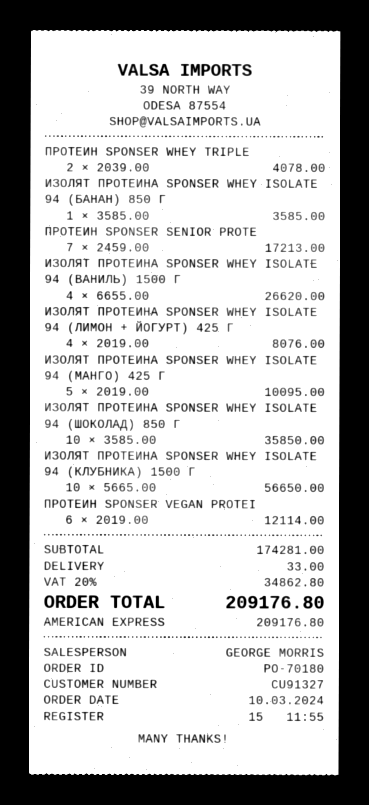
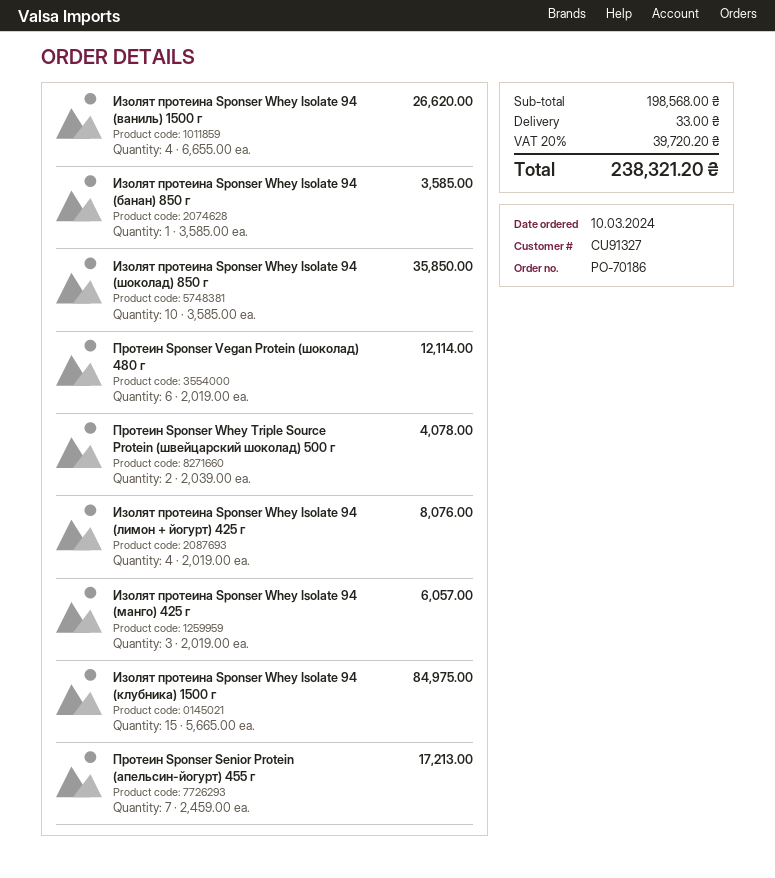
order number: PO-70180 -> PO-70186
ИЗОЛЯТ ПРОТЕИНА SPONSER WHEY ISOLATE 94 (МАНГО) 425 Г: 5 x 2019.00 = 10095.00 -> 3 x 2019.00 = 6057.00
ИЗОЛЯТ ПРОТЕИНА SPONSER WHEY ISOLATE 94 (КЛУБНИКА) 1500 Г: 10 x 5665.00 = 56650.00 -> 15 x 5665.00 = 84975.00
subtotal: 174281.00 -> 198568.00
tax: 20% = 34862.80 -> 20% = 39720.20
total: 209176.80 -> 238321.20

